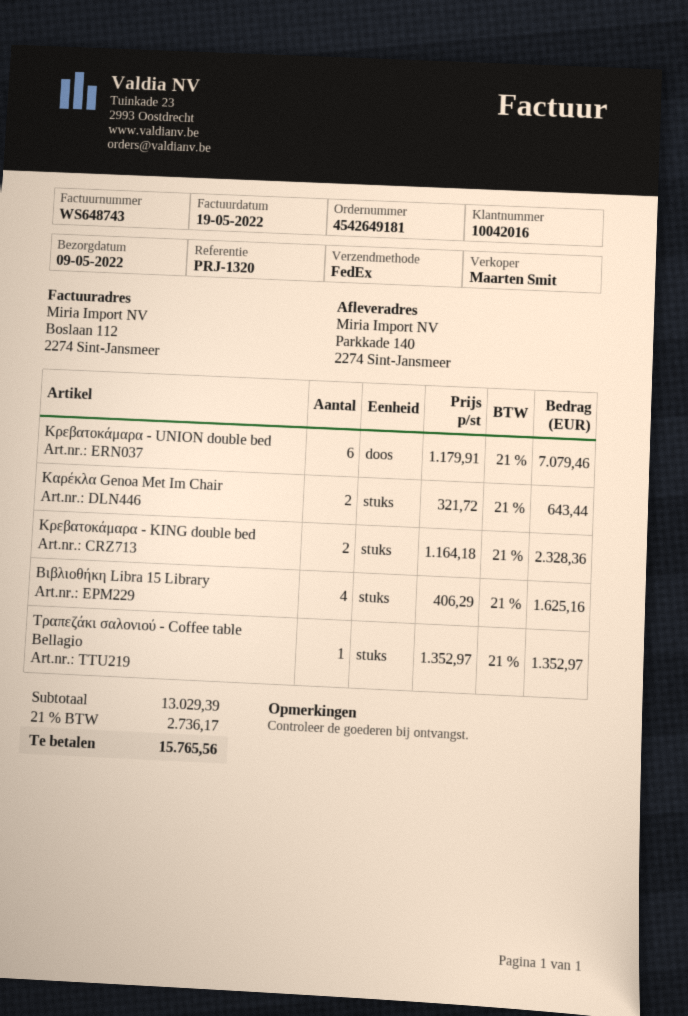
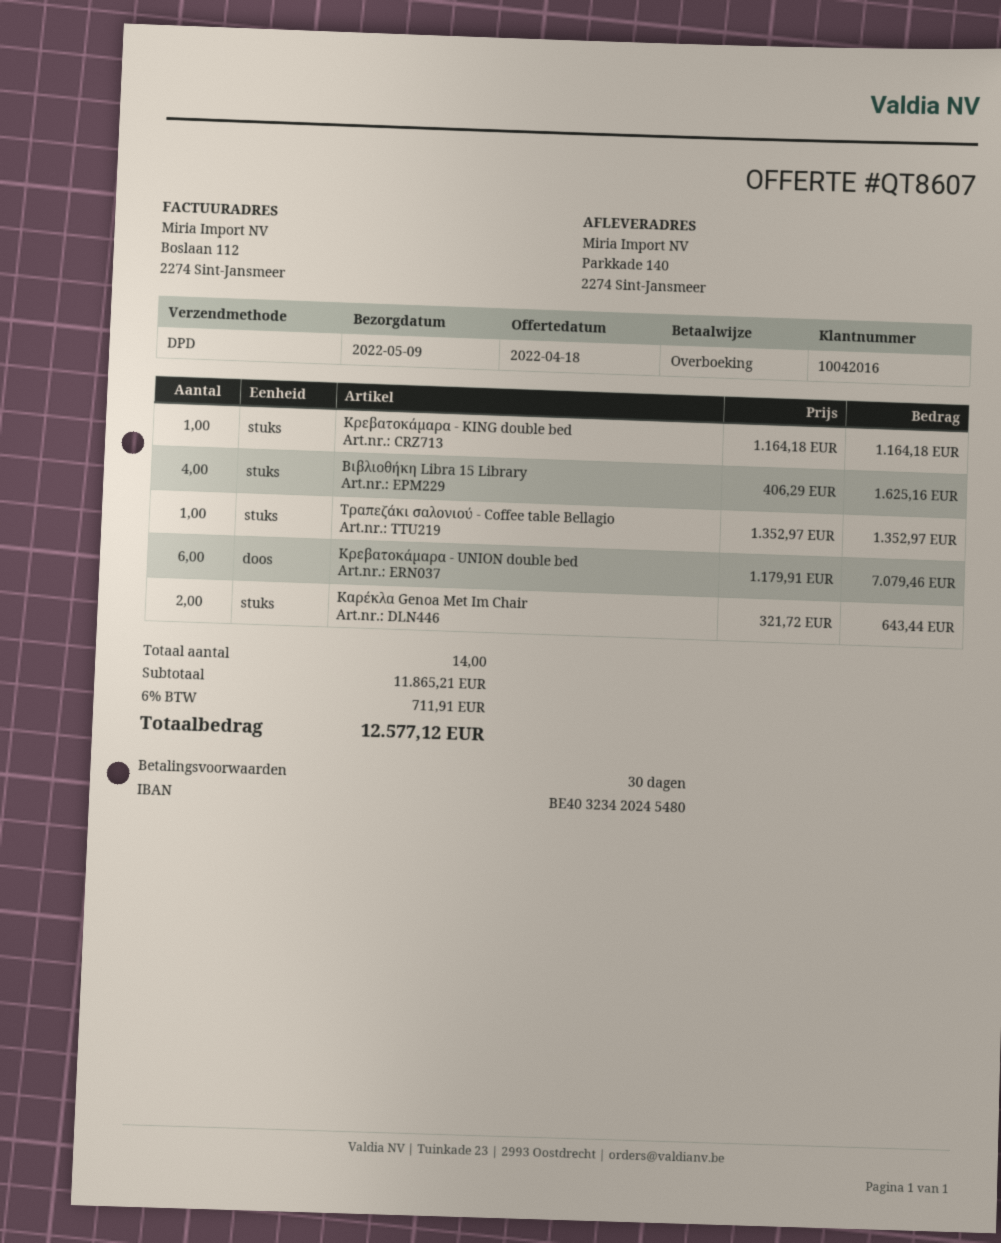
shipping method: FedEx -> DPD
Κρεβατοκάμαρα - KING double bed: 2 x 1164.18 = 2328.36 -> 1 x 1164.18 = 1164.18
subtotal: 13029.39 -> 11865.21
tax: 21% = 2736.17 -> 6% = 711.91
total: 15765.56 -> 12577.12

